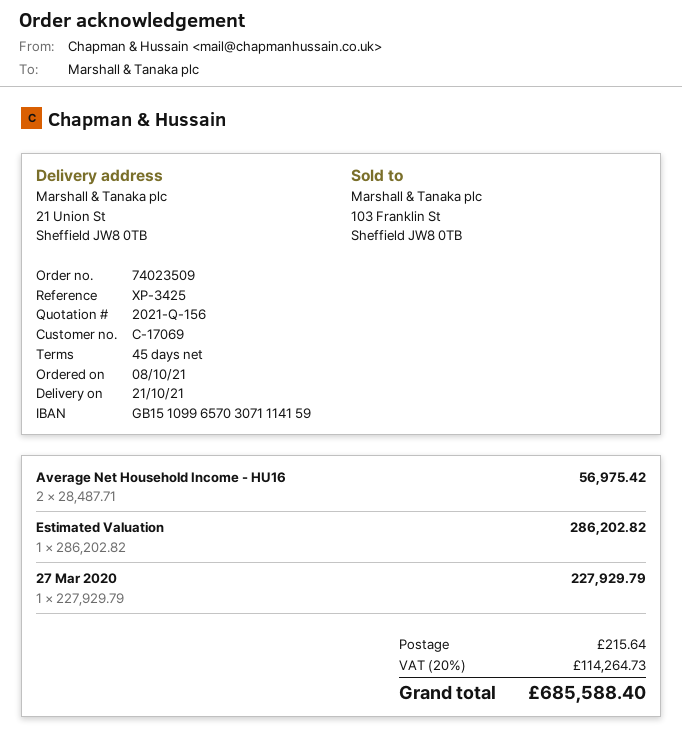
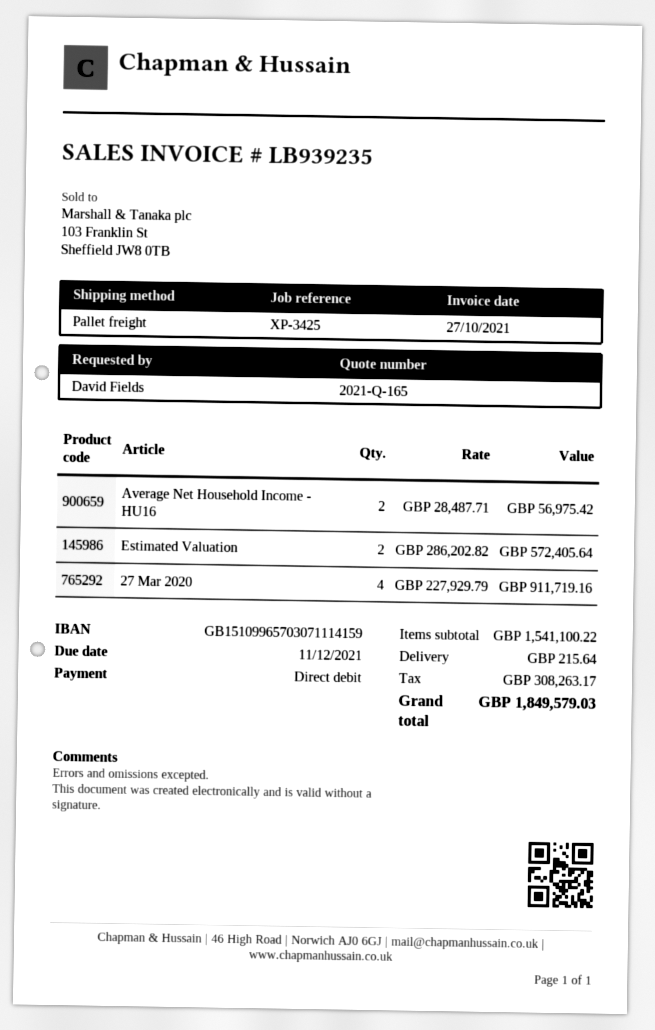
quote number: 2021-Q-156 -> 2021-Q-165
Estimated Valuation: 1 x 286202.82 = 286202.82 -> 2 x 286202.82 = 572405.64
27 Mar 2020: 1 x 227929.79 = 227929.79 -> 4 x 227929.79 = 911719.16
tax: 114264.73 -> 308263.17
total: 685588.40 -> 1849579.03

